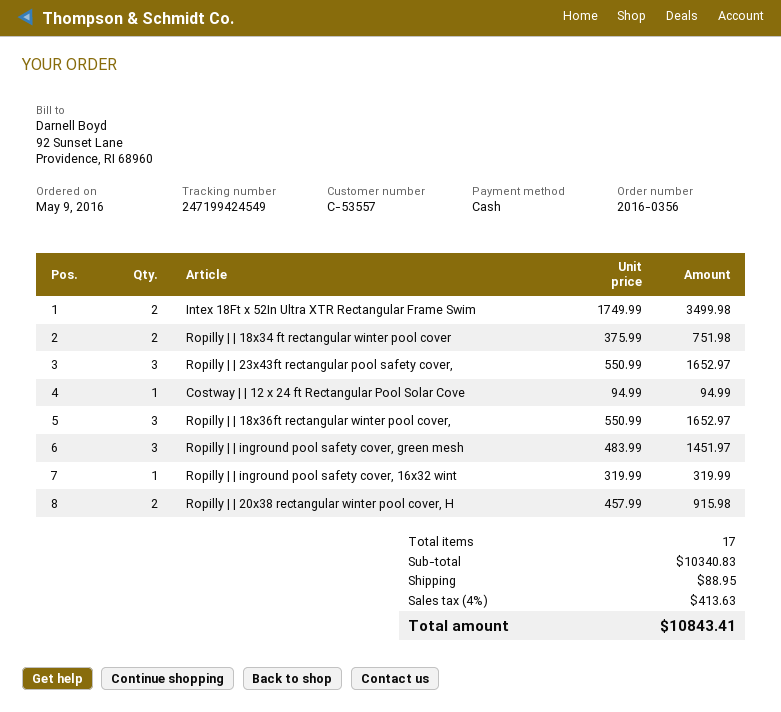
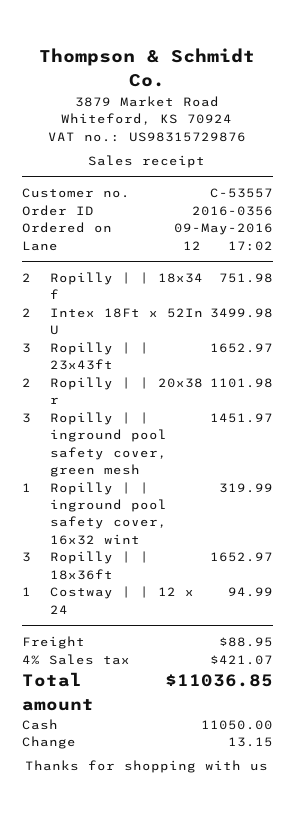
Ropilly | | 20x38 rectangular winter pool cover, H: 2 for 915.98 -> 2 for 1101.98
tax: 4% = 413.63 -> 4% = 421.07
total: 10843.41 -> 11036.85

